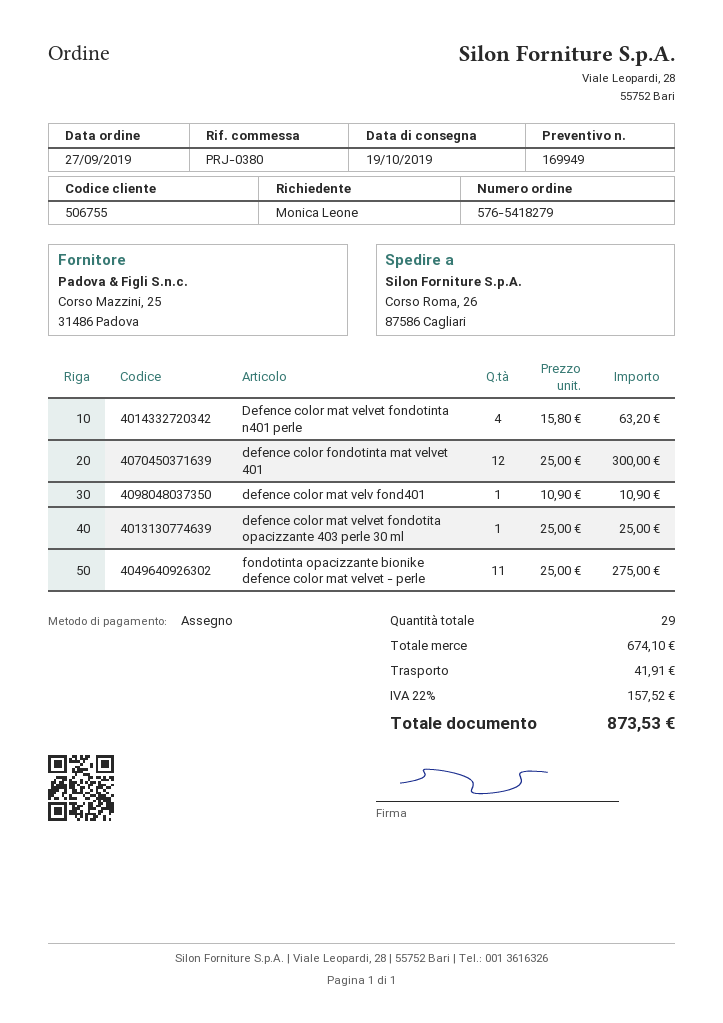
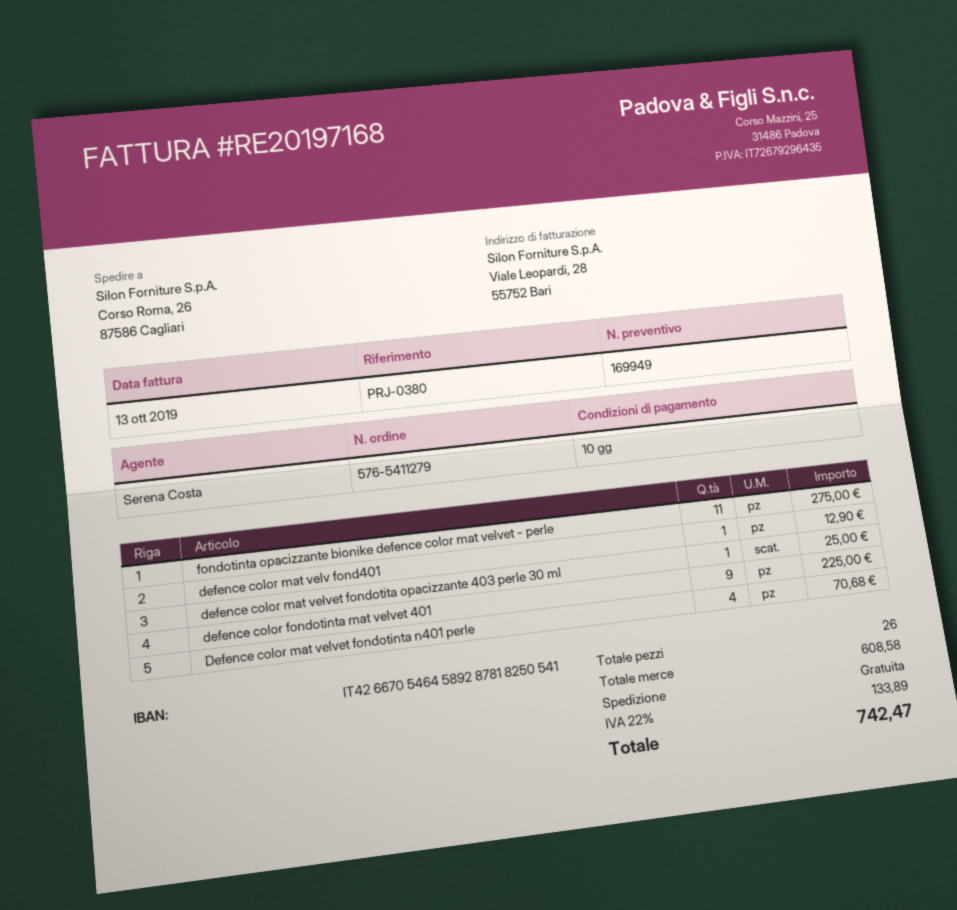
order number: 576-5418279 -> 576-5411279
Defence color mat velvet fondotinta n401 perle: 4 for 63.20 -> 4 for 70.68
defence color fondotinta mat velvet 401: 12 for 300.00 -> 9 for 225.00
defence color mat velv fond401: 1 for 10.90 -> 1 for 12.90
total quantity: 29 -> 26
subtotal: 674.10 -> 608.58
shipping: 41.91 -> 0.00
tax: 22% = 157.52 -> 22% = 133.89
total: 873.53 -> 742.47

